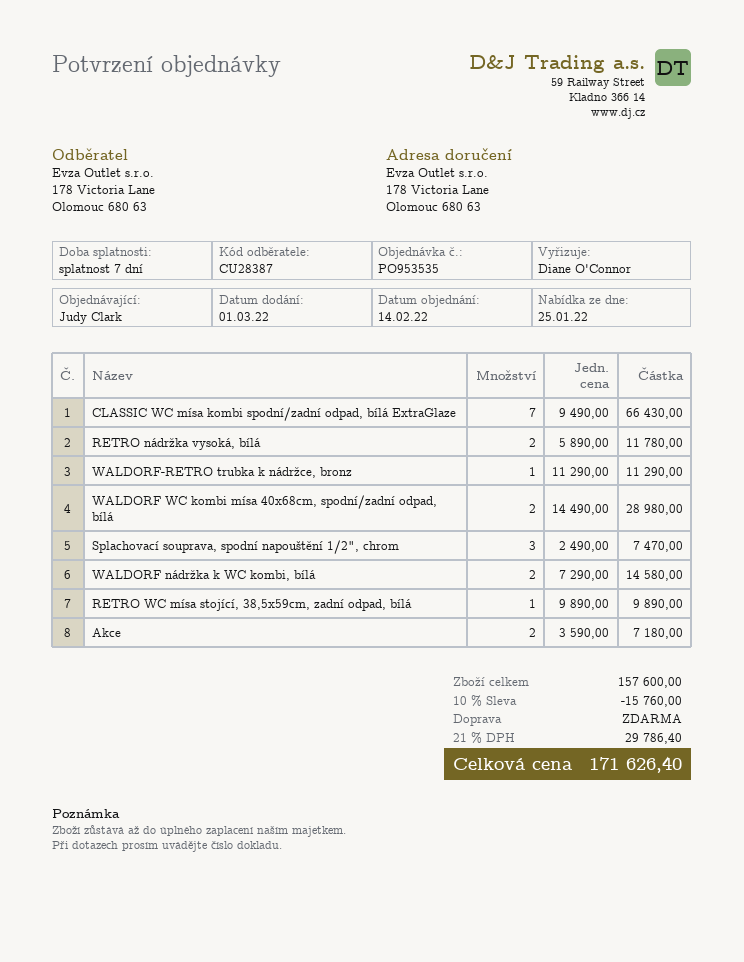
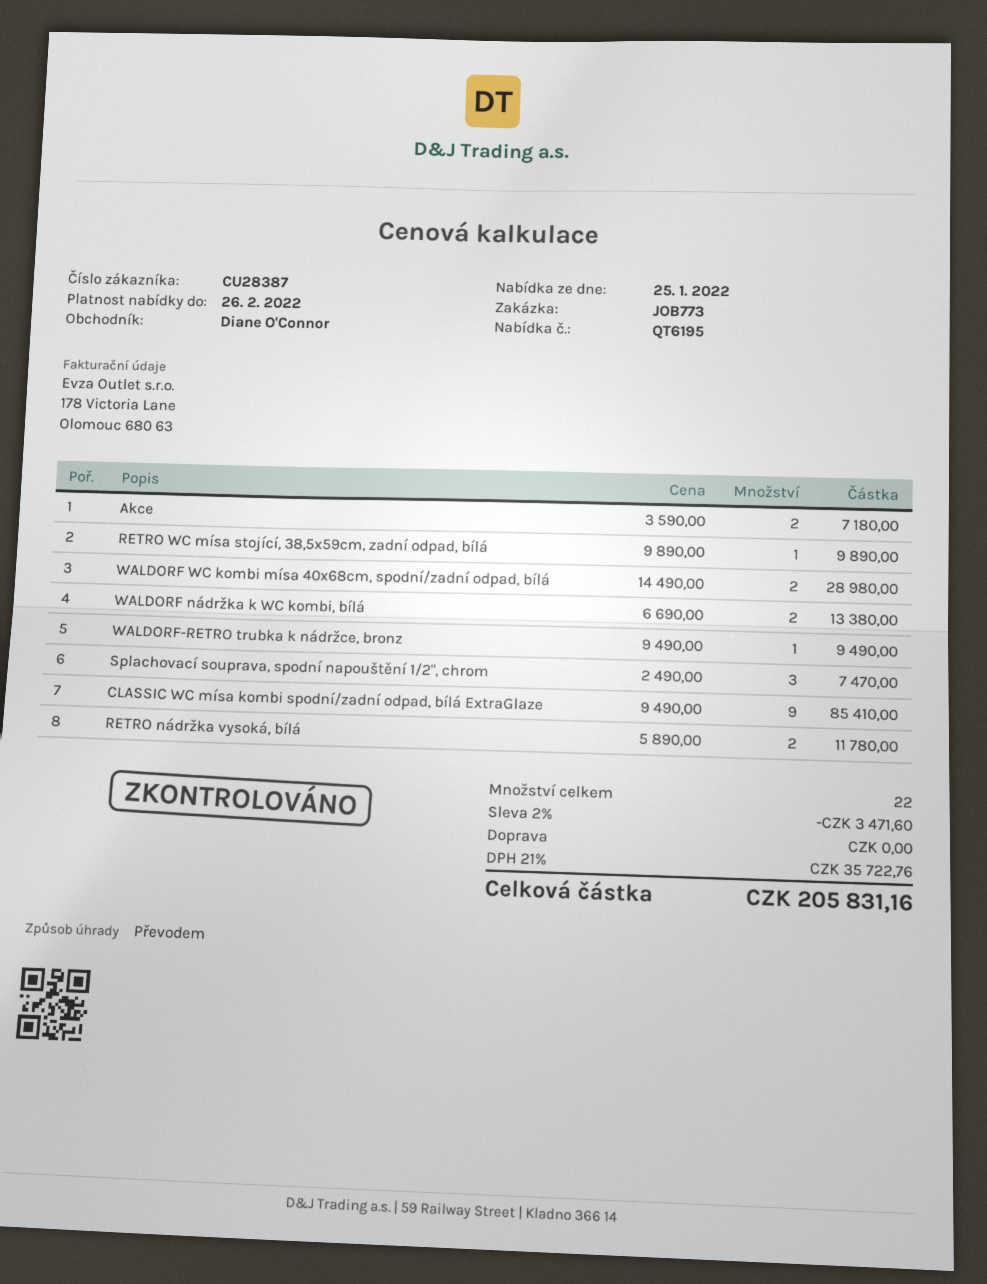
CLASSIC WC mísa kombi spodní/zadní odpad, bílá ExtraGlaze: 7 x 9490.00 = 66430.00 -> 9 x 9490.00 = 85410.00
WALDORF-RETRO trubka k nádržce, bronz: 1 x 11290.00 = 11290.00 -> 1 x 9490.00 = 9490.00
WALDORF nádržka k WC kombi, bílá: 2 x 7290.00 = 14580.00 -> 2 x 6690.00 = 13380.00
discount: 10% = 15760.00 -> 2% = 3471.60
tax: 21% = 29786.40 -> 21% = 35722.76
total: 171626.40 -> 205831.16

